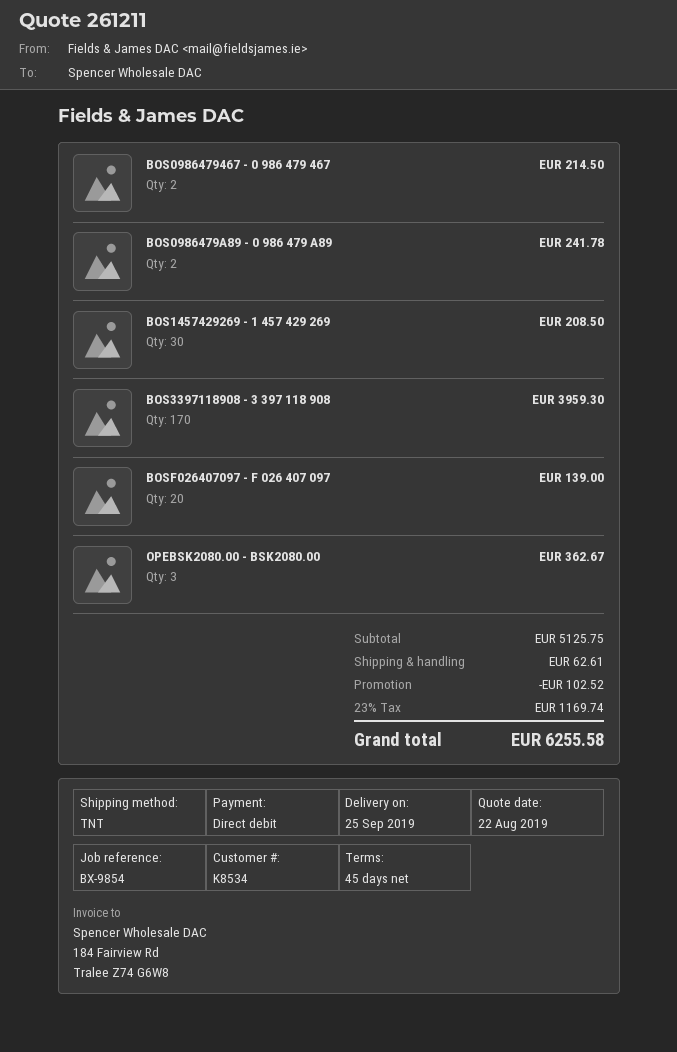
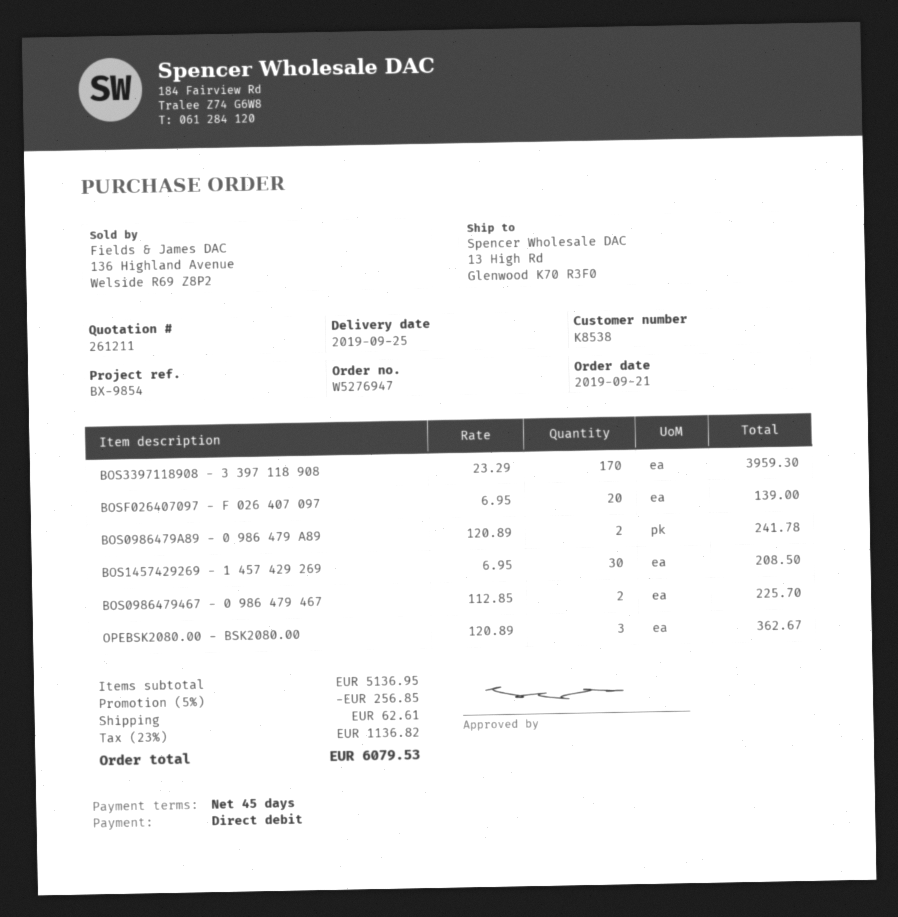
customer number: K8534 -> K8538
BOS0986479467 - 0 986 479 467: 2 for 214.50 -> 2 for 225.70
subtotal: 5125.75 -> 5136.95
discount: 102.52 -> 256.85
tax: 23% = 1169.74 -> 23% = 1136.82
total: 6255.58 -> 6079.53

